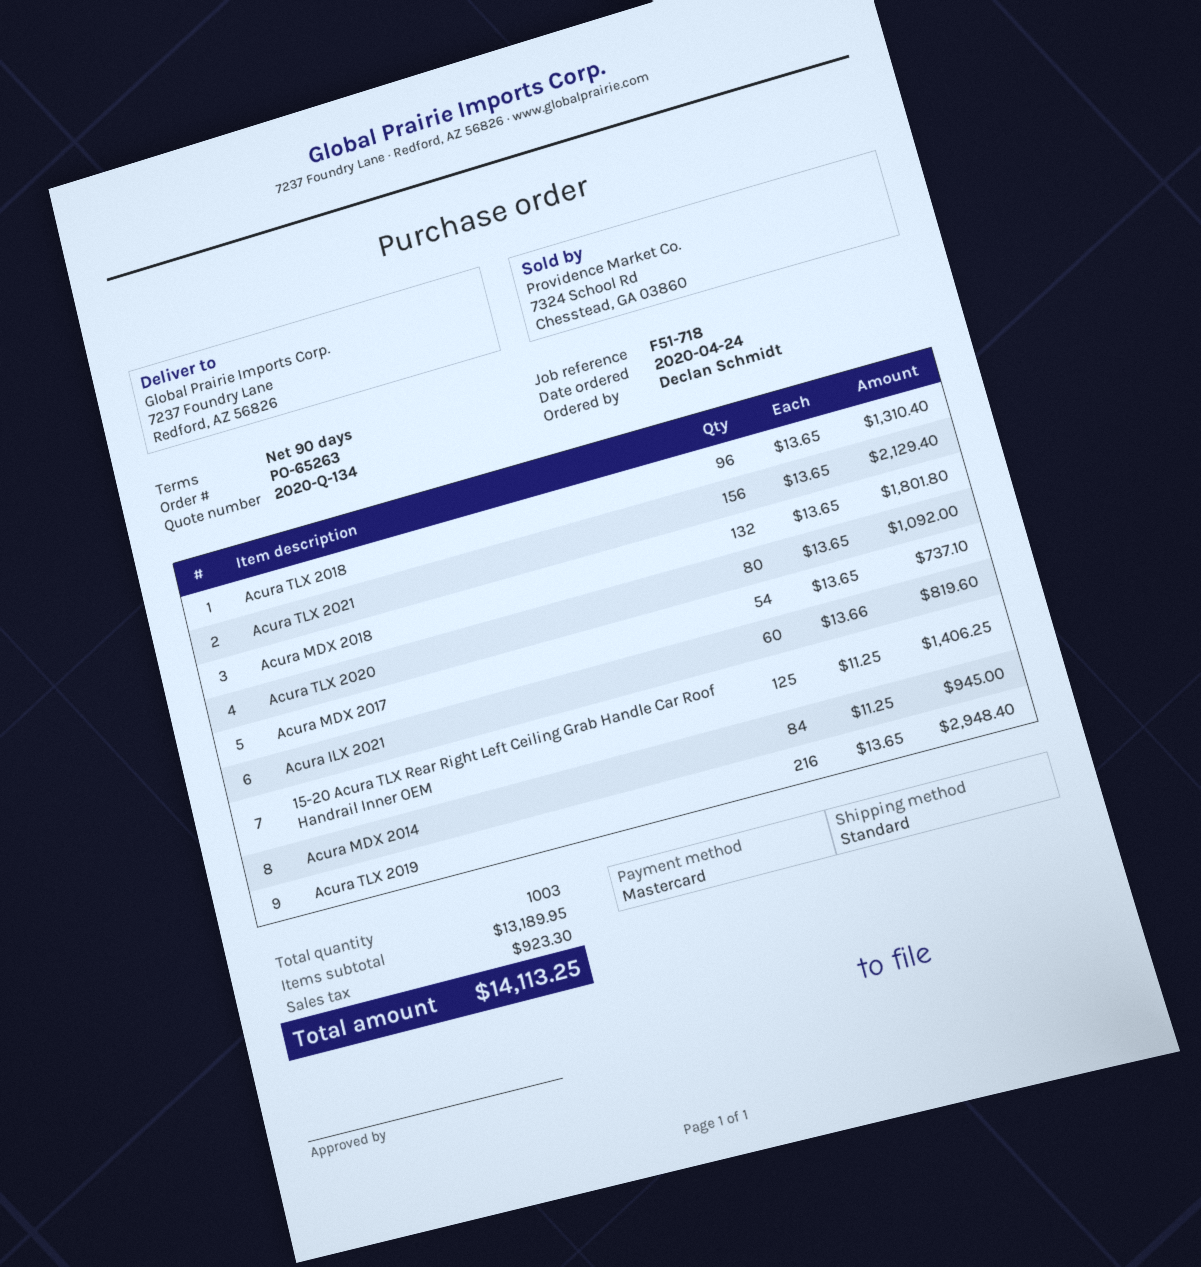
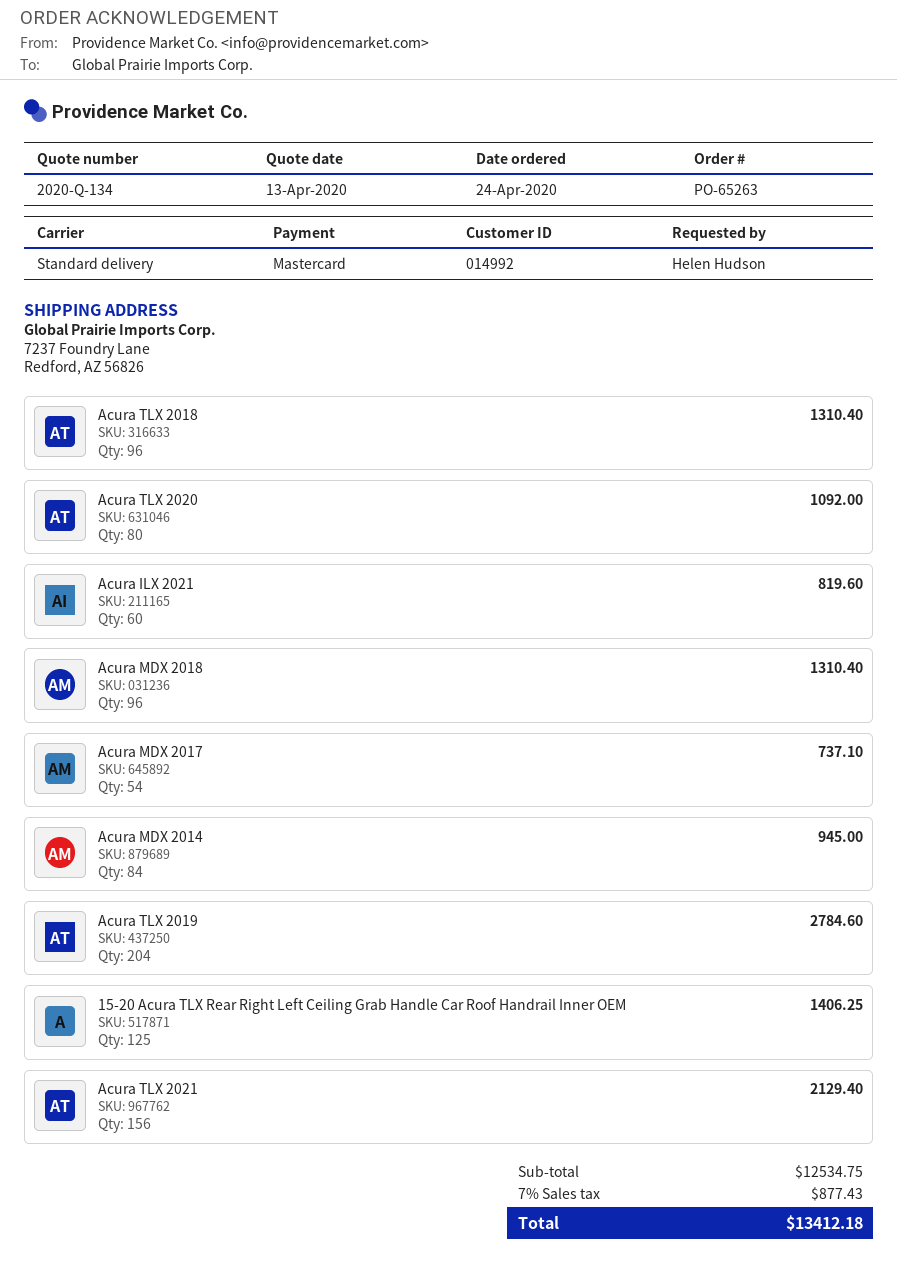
ordered by: Declan Schmidt -> Helen Hudson
Acura MDX 2018: 132 for 1801.80 -> 96 for 1310.40
Acura TLX 2019: 216 for 2948.40 -> 204 for 2784.60
subtotal: 13189.95 -> 12534.75
tax: 923.30 -> 877.43
total: 14113.25 -> 13412.18

